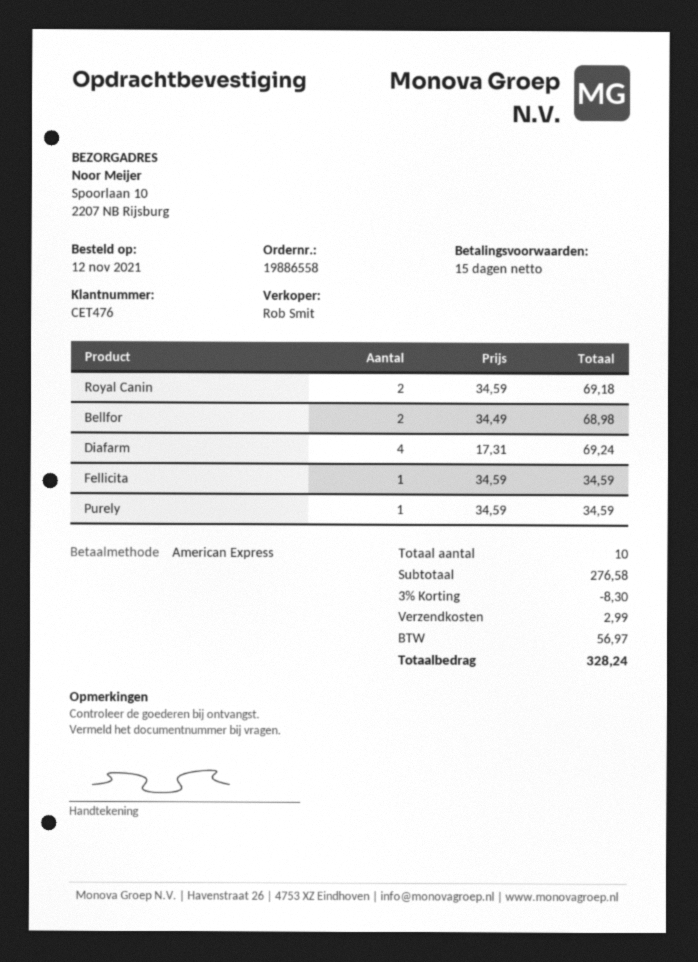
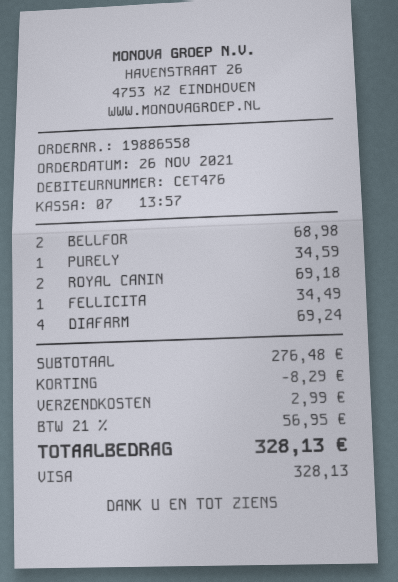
order date: 2021-11-12 -> 2021-11-26
payment method: American Express -> Visa
Fellicita: 1 for 34.59 -> 1 for 34.49
subtotal: 276.58 -> 276.48
discount: 8.30 -> 8.29
tax: 56.97 -> 56.95
total: 328.24 -> 328.13

